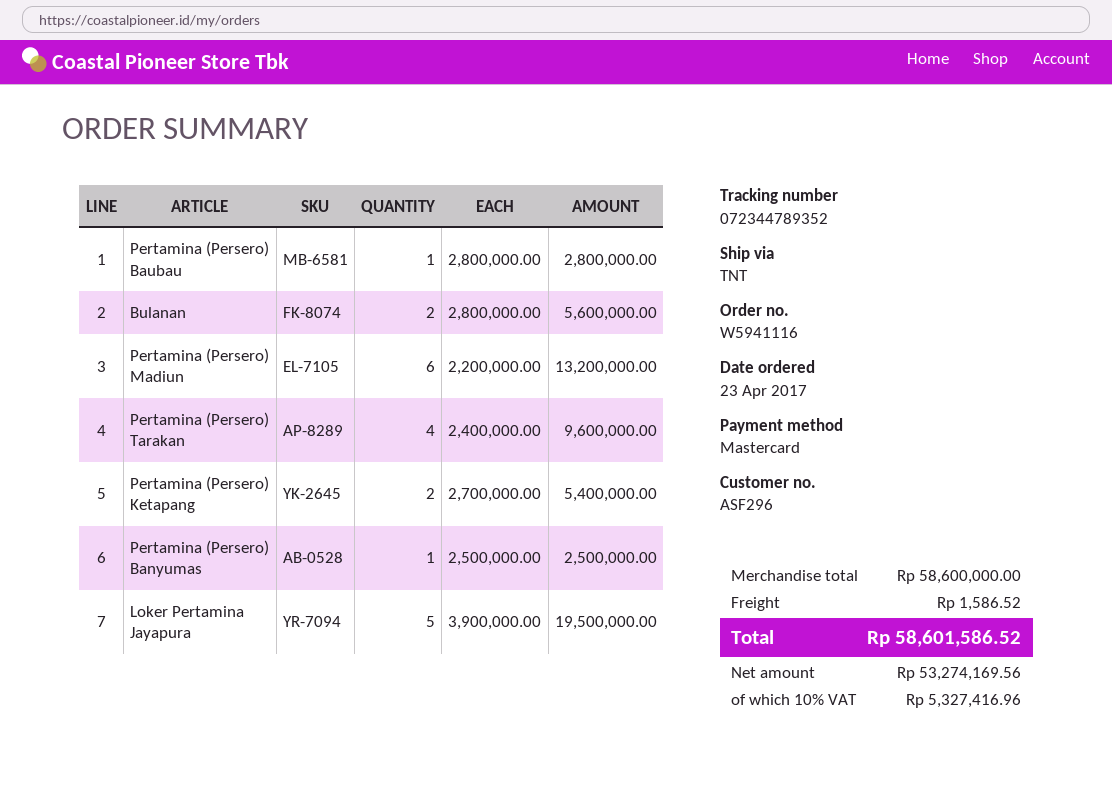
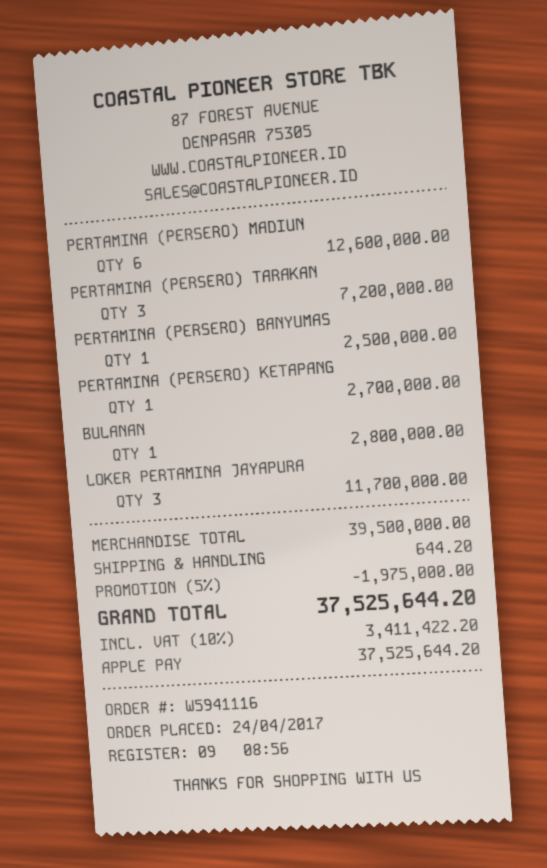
order date: 2017-04-23 -> 2017-04-24
payment method: Mastercard -> Apple Pay
Pertamina (Persero) Baubau: 1 for 2800000.00 -> none
Bulanan: 2 for 5600000.00 -> 1 for 2800000.00
Pertamina (Persero) Madiun: 6 for 13200000.00 -> 6 for 12600000.00
Pertamina (Persero) Tarakan: 4 for 9600000.00 -> 3 for 7200000.00
Pertamina (Persero) Ketapang: 2 for 5400000.00 -> 1 for 2700000.00
Loker Pertamina Jayapura: 5 for 19500000.00 -> 3 for 11700000.00
subtotal: 58600000.00 -> 39500000.00
discount: none -> 5% = 1975000.00
shipping: 1586.52 -> 644.20
tax: 10% = 5327416.96 -> 10% = 3411422.20
total: 58601586.52 -> 37525644.20

